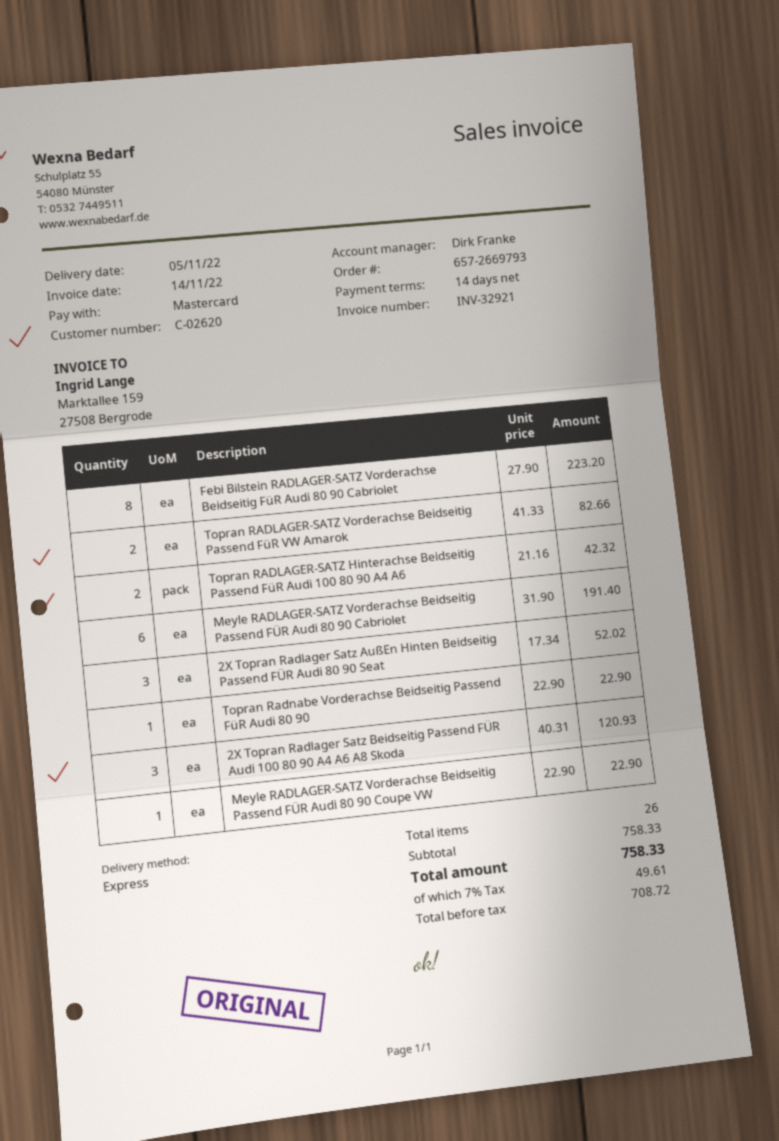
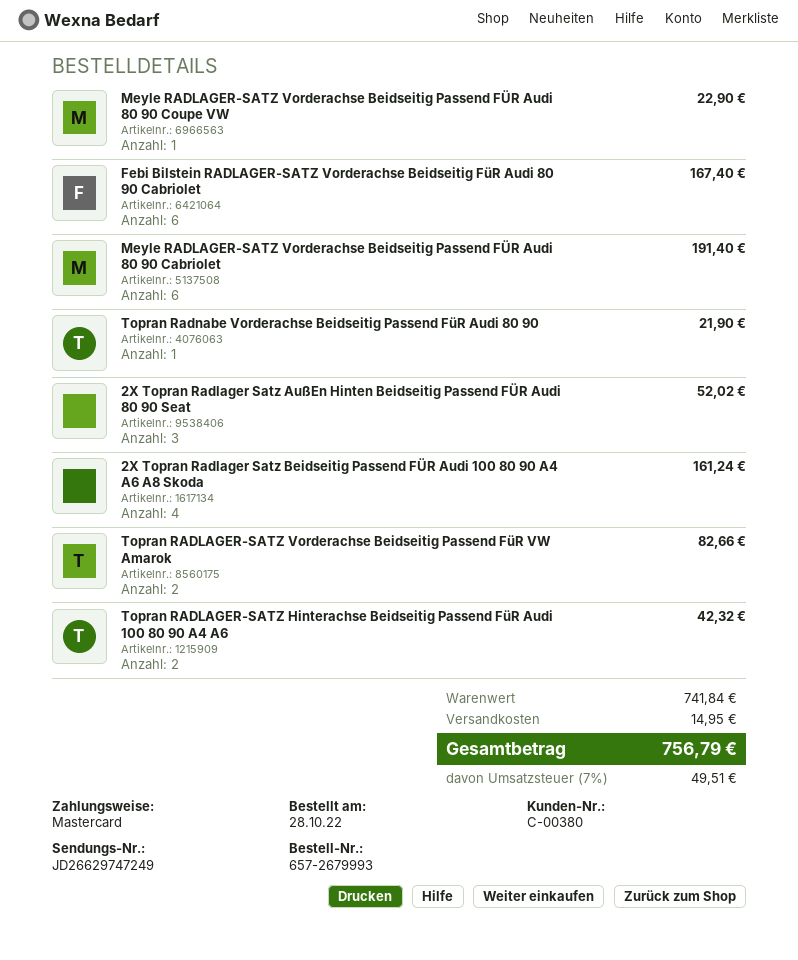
order number: 657-2669793 -> 657-2679993
customer number: C-02620 -> C-00380
Febi Bilstein RADLAGER-SATZ Vorderachse Beidseitig FüR Audi 80 90 Cabriolet: 8 for 223.20 -> 6 for 167.40
Topran Radnabe Vorderachse Beidseitig Passend FüR Audi 80 90: 1 for 22.90 -> 1 for 21.90
2X Topran Radlager Satz Beidseitig Passend FÜR Audi 100 80 90 A4 A6 A8 Skoda: 3 for 120.93 -> 4 for 161.24
subtotal: 758.33 -> 741.84
shipping: none -> 14.95
tax: 7% = 49.61 -> 7% = 49.51
total: 758.33 -> 756.79

